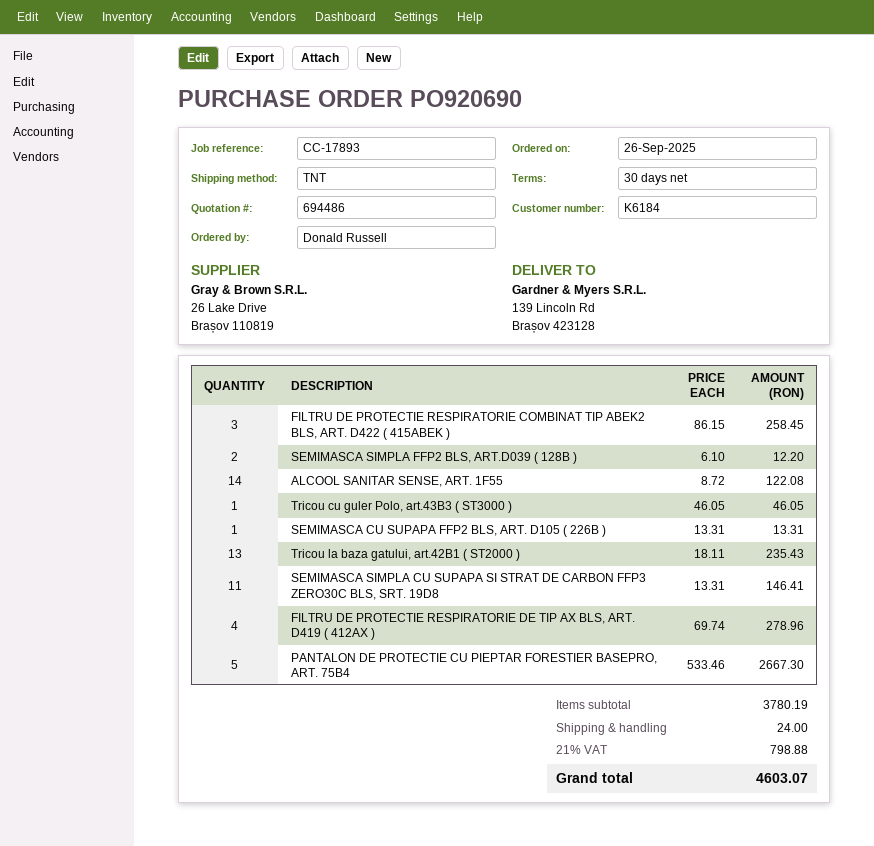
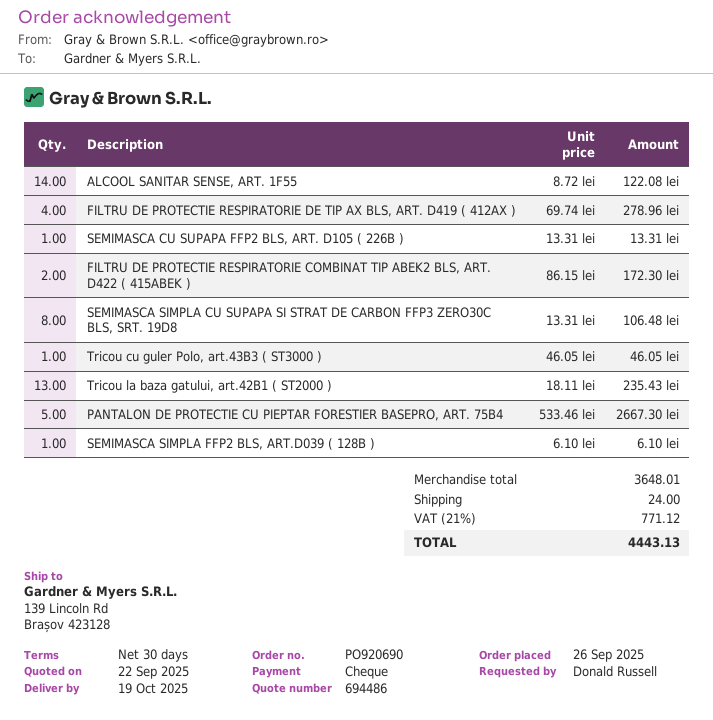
FILTRU DE PROTECTIE RESPIRATORIE COMBINAT TIP ABEK2 BLS, ART. D422 ( 415ABEK ): 3 x 86.15 = 258.45 -> 2 x 86.15 = 172.30
SEMIMASCA SIMPLA FFP2 BLS, ART.D039 ( 128B ): 2 x 6.10 = 12.20 -> 1 x 6.10 = 6.10
SEMIMASCA SIMPLA CU SUPAPA SI STRAT DE CARBON FFP3 ZERO30C BLS, SRT. 19D8: 11 x 13.31 = 146.41 -> 8 x 13.31 = 106.48
subtotal: 3780.19 -> 3648.01
tax: 21% = 798.88 -> 21% = 771.12
total: 4603.07 -> 4443.13

